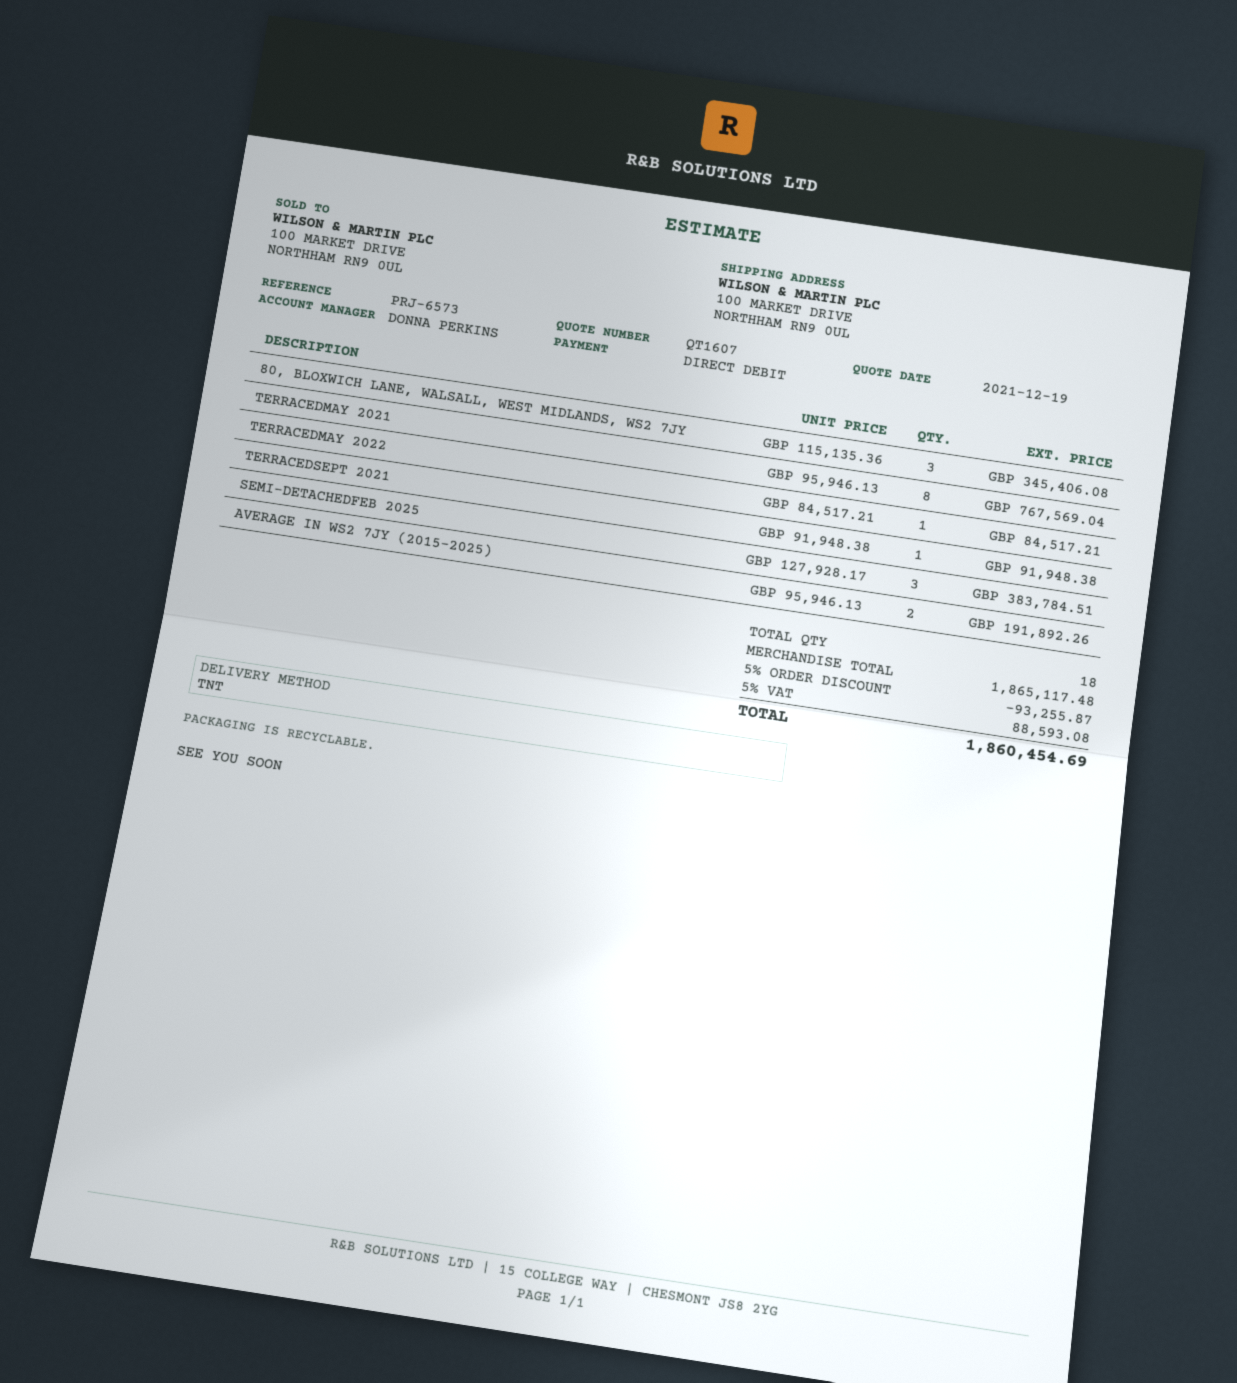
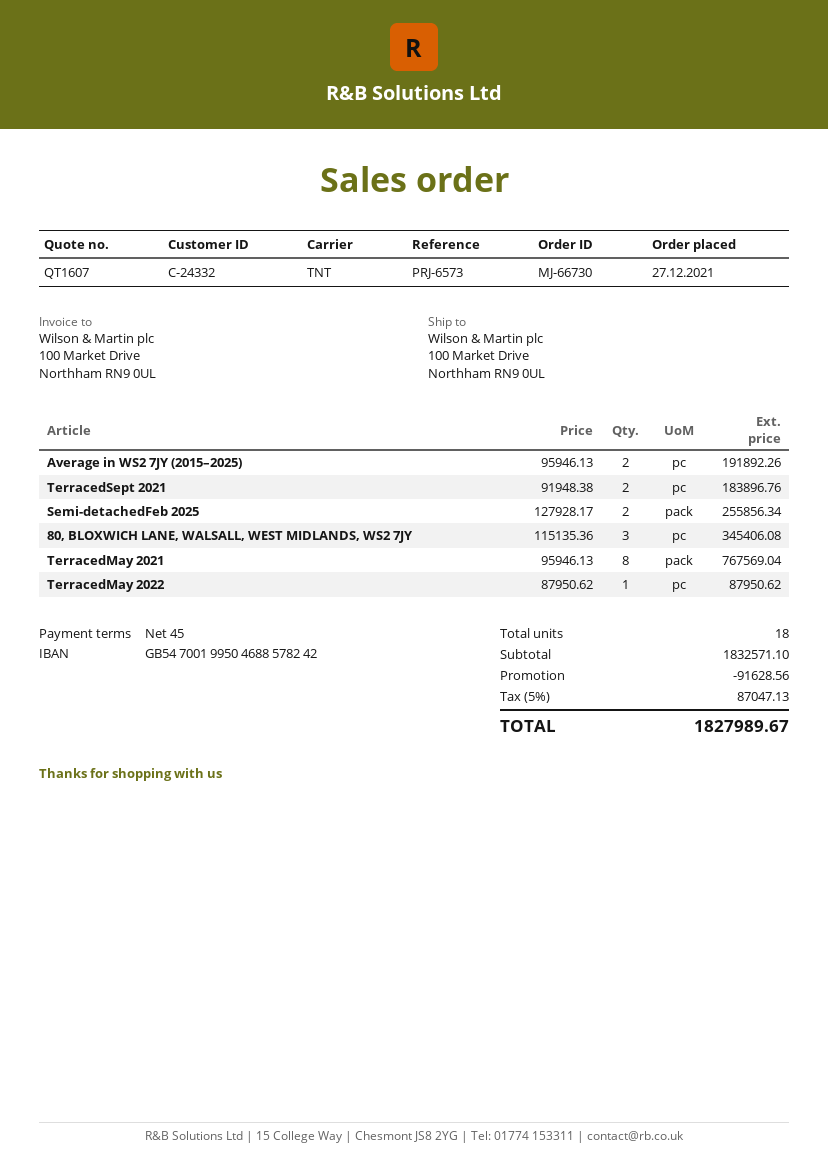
TERRACEDMAY 2022: 1 x 84517.21 = 84517.21 -> 1 x 87950.62 = 87950.62
TERRACEDSEPT 2021: 1 x 91948.38 = 91948.38 -> 2 x 91948.38 = 183896.76
SEMI-DETACHEDFEB 2025: 3 x 127928.17 = 383784.51 -> 2 x 127928.17 = 255856.34
subtotal: 1865117.48 -> 1832571.10
discount: 93255.87 -> 91628.56
tax: 5% = 88593.08 -> 5% = 87047.13
total: 1860454.69 -> 1827989.67

